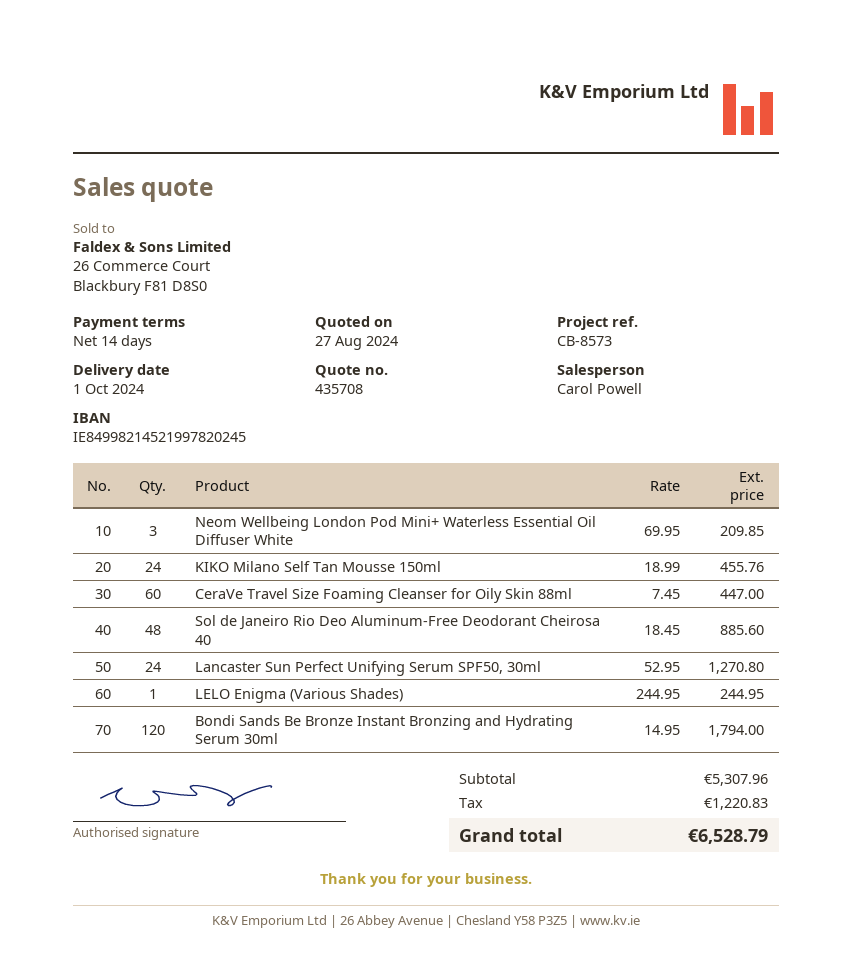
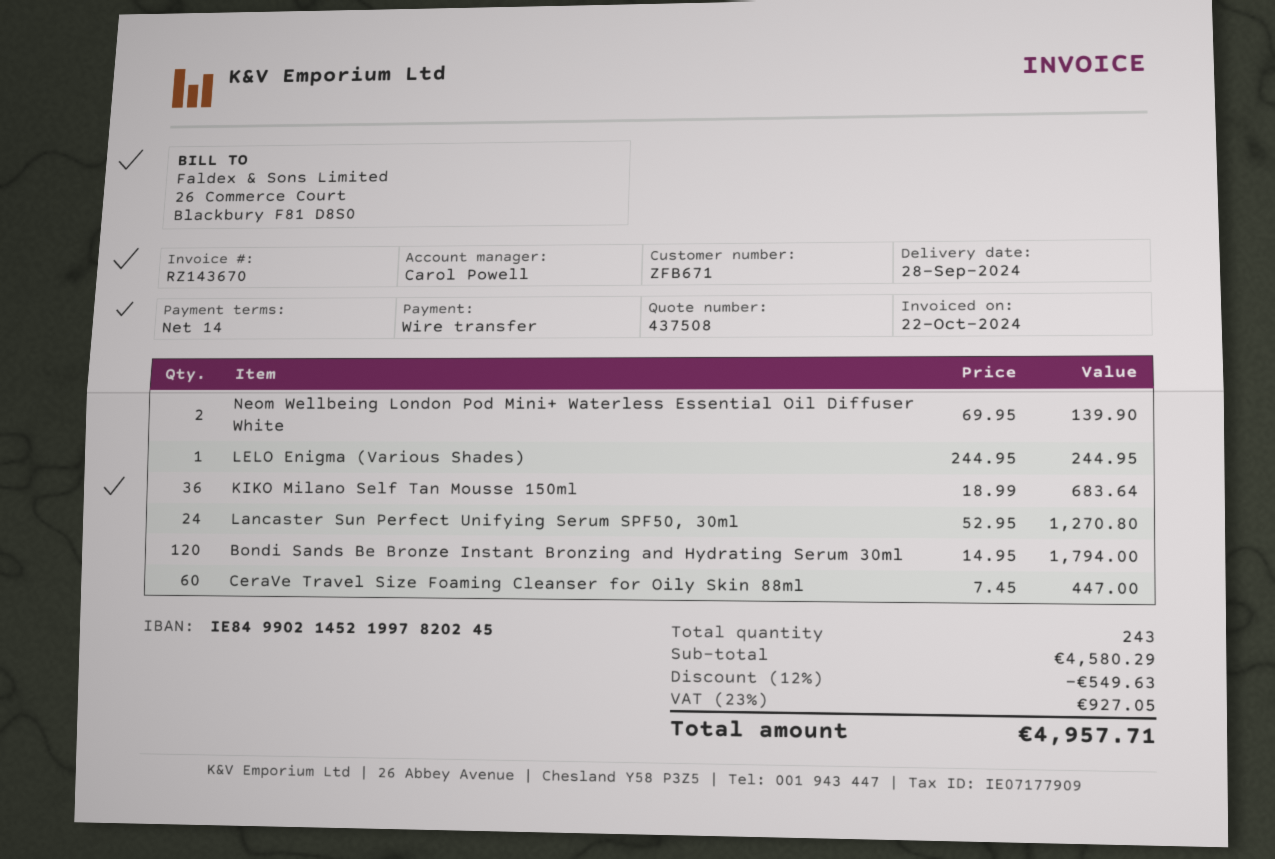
quote number: 435708 -> 437508
delivery date: 2024-10-01 -> 2024-09-28
bank account: IE84998214521997820245 -> IE84990214521997820245
Neom Wellbeing London Pod Mini+ Waterless Essential Oil Diffuser White: 3 x 69.95 = 209.85 -> 2 x 69.95 = 139.90
KIKO Milano Self Tan Mousse 150ml: 24 x 18.99 = 455.76 -> 36 x 18.99 = 683.64
Sol de Janeiro Rio Deo Aluminum-Free Deodorant Cheirosa 40: 48 x 18.45 = 885.60 -> none
subtotal: 5307.96 -> 4580.29
discount: none -> 12% = 549.63
tax: 1220.83 -> 927.05
total: 6528.79 -> 4957.71

